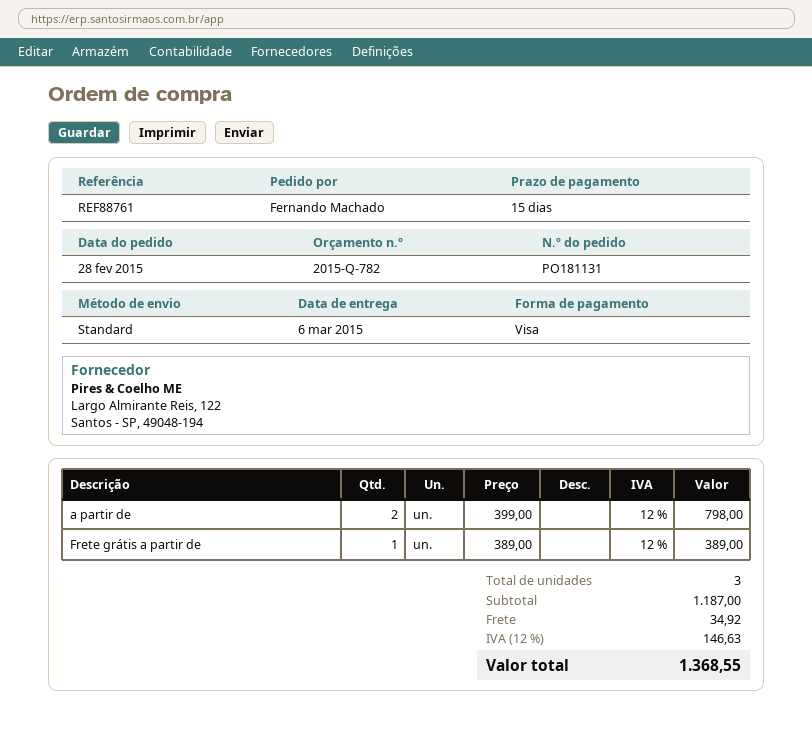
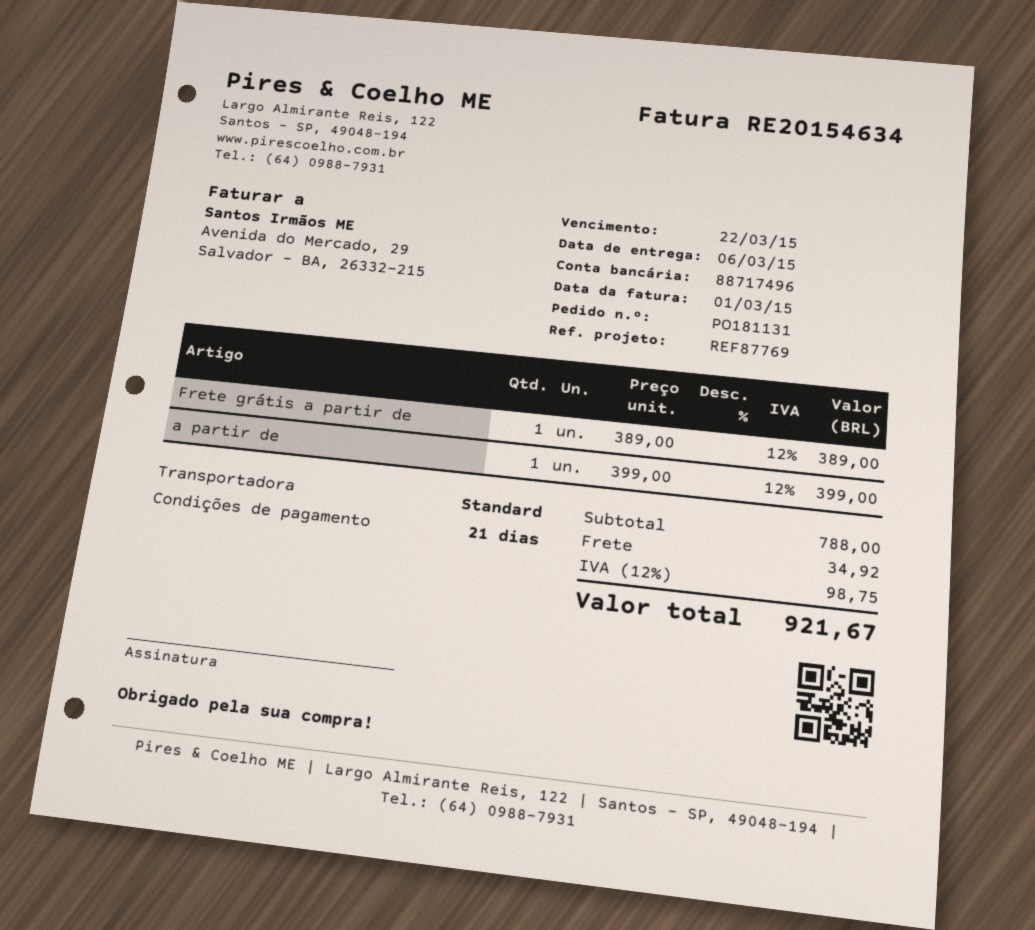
payment terms: 15 days -> 21 days
reference: REF88761 -> REF87769
a partir de: 2 x 399.00 = 798.00 -> 1 x 399.00 = 399.00
subtotal: 1187.00 -> 788.00
tax: 12% = 146.63 -> 12% = 98.75
total: 1368.55 -> 921.67

